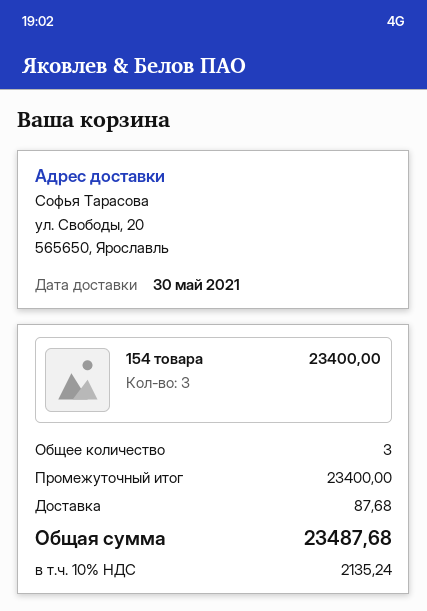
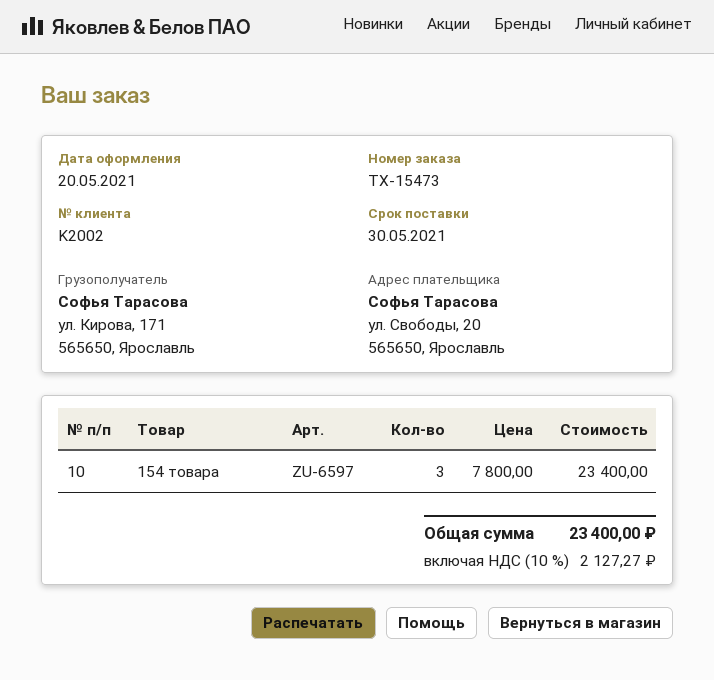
ship to: ул. Свободы, 20, 565650, Ярославль -> ул. Кирова, 171, 565650, Ярославль
shipping: 87.68 -> none
tax: 10% = 2135.24 -> 10% = 2127.27
total: 23487.68 -> 23400.00

